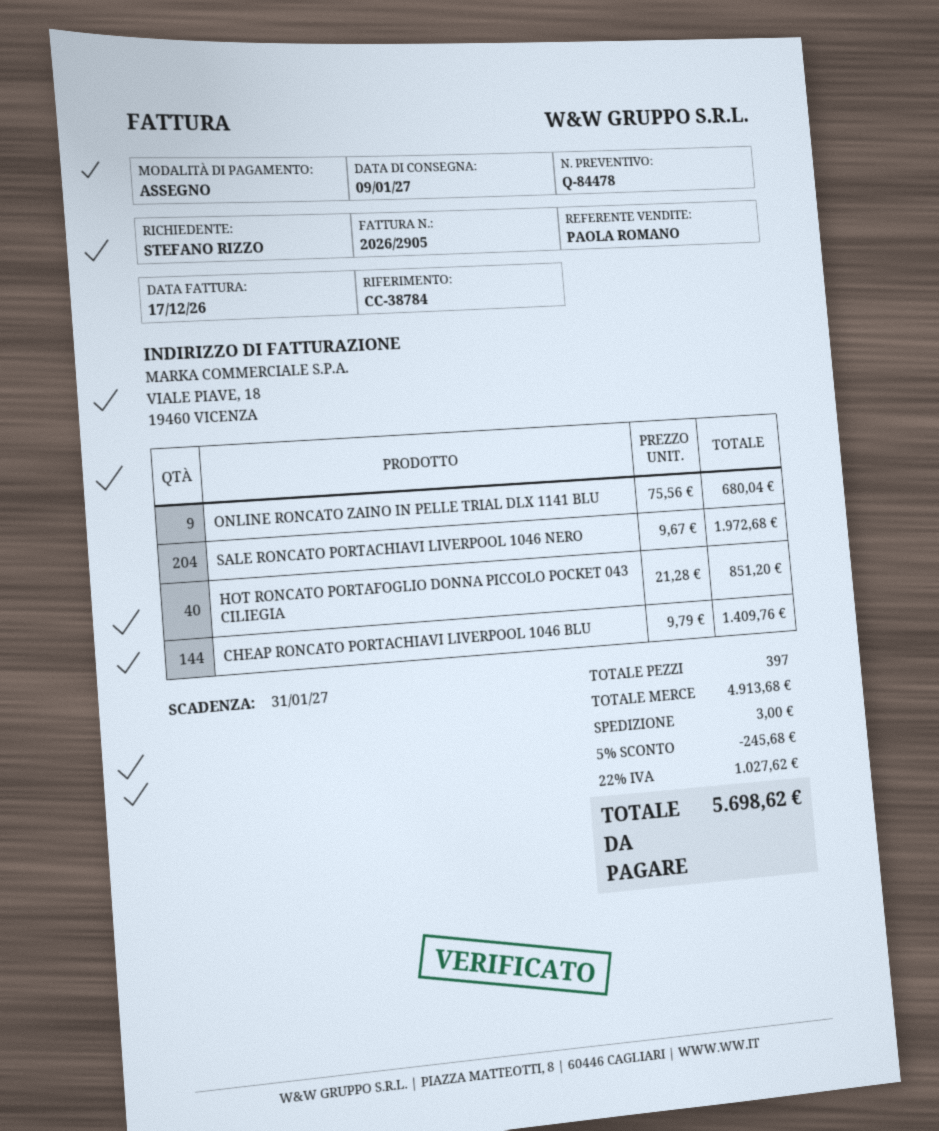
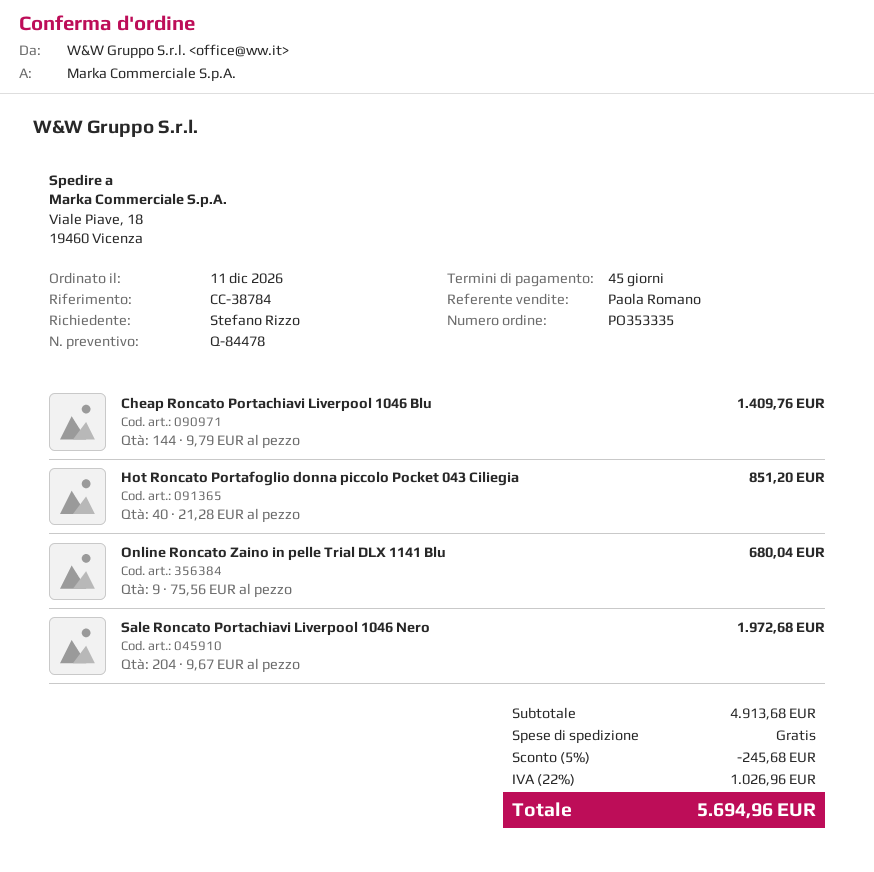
shipping: 3.00 -> 0.00
tax: 22% = 1027.62 -> 22% = 1026.96
total: 5698.62 -> 5694.96

